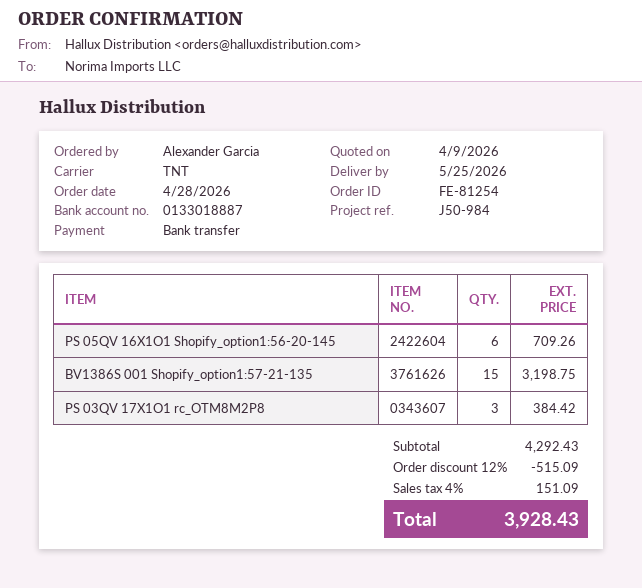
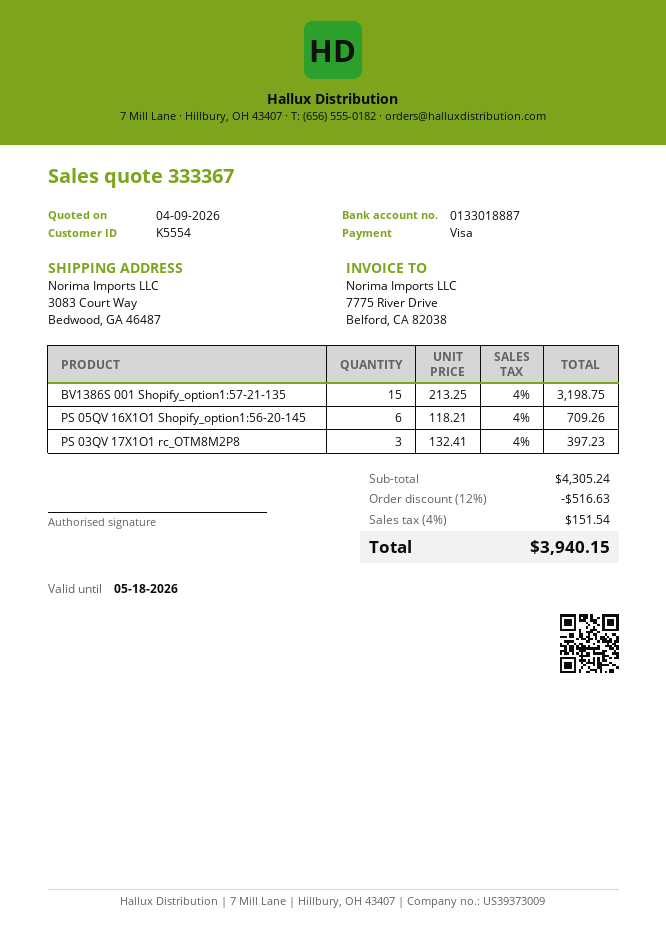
payment method: bank transfer -> Visa
PS 03QV 17X1O1 rc_OTM8M2P8: 3 for 384.42 -> 3 for 397.23
subtotal: 4292.43 -> 4305.24
discount: 12% = 515.09 -> 12% = 516.63
tax: 4% = 151.09 -> 4% = 151.54
total: 3928.43 -> 3940.15

